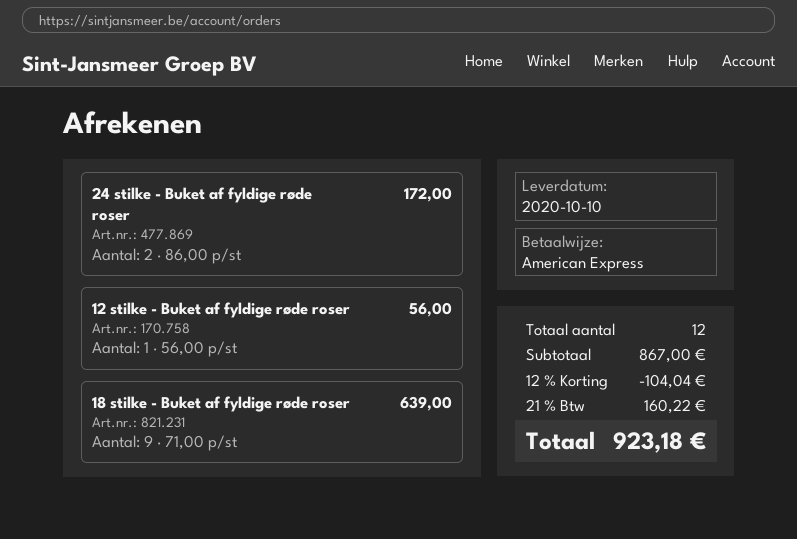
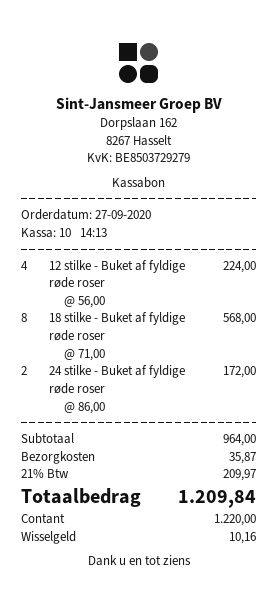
payment method: American Express -> cash
12 stilke - Buket af fyldige røde roser: 1 x 56.00 = 56.00 -> 4 x 56.00 = 224.00
18 stilke - Buket af fyldige røde roser: 9 x 71.00 = 639.00 -> 8 x 71.00 = 568.00
subtotal: 867.00 -> 964.00
discount: 12% = 104.04 -> none
shipping: none -> 35.87
tax: 21% = 160.22 -> 21% = 209.97
total: 923.18 -> 1209.84

